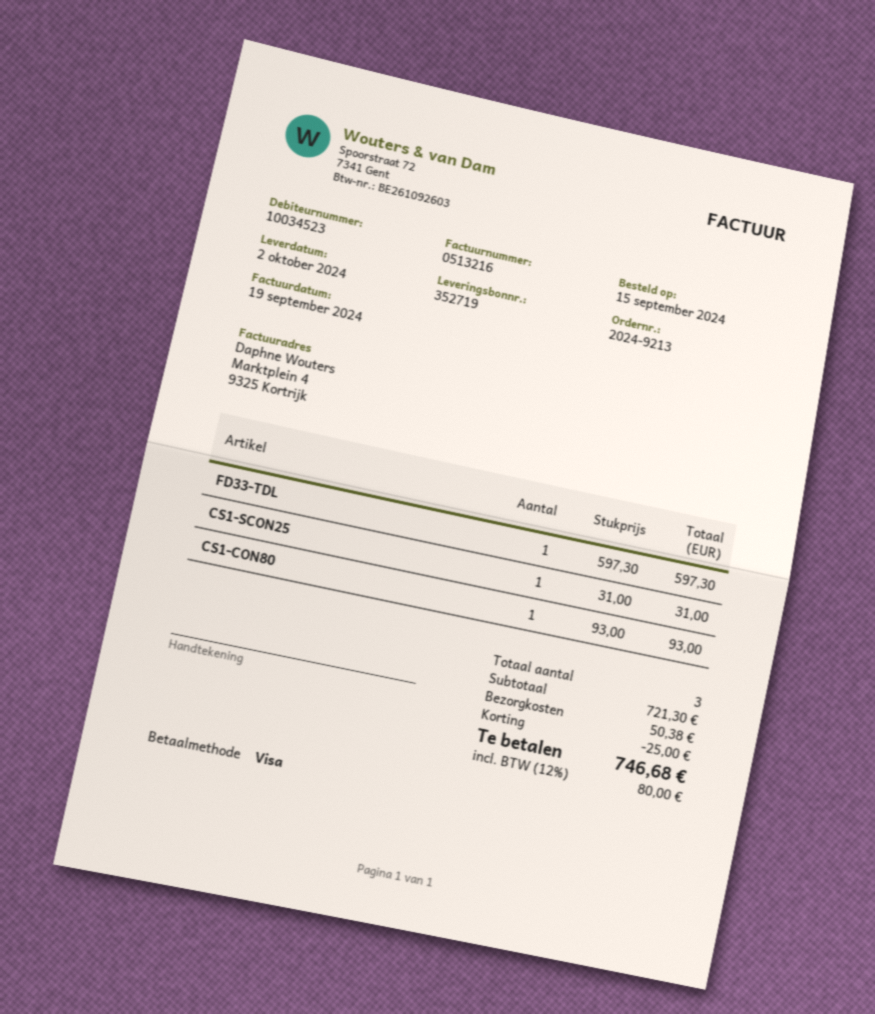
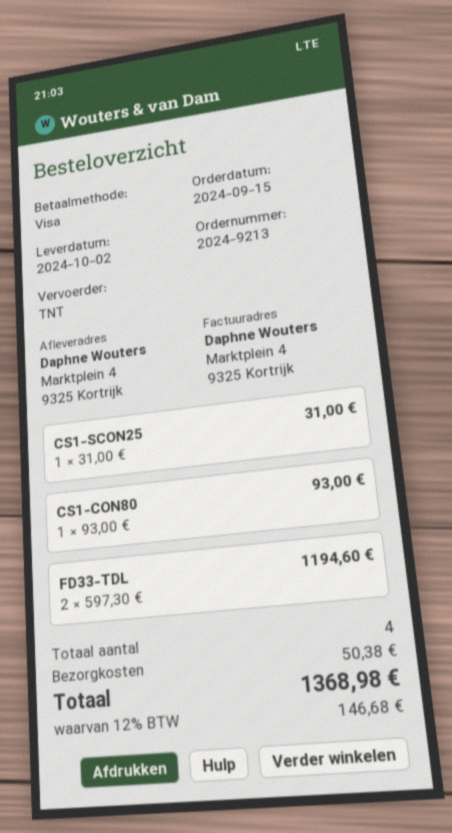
FD33-TDL: 1 x 597.30 = 597.30 -> 2 x 597.30 = 1194.60
total quantity: 3 -> 4
discount: 25.00 -> none
tax: 12% = 80.00 -> 12% = 146.68
total: 746.68 -> 1368.98

